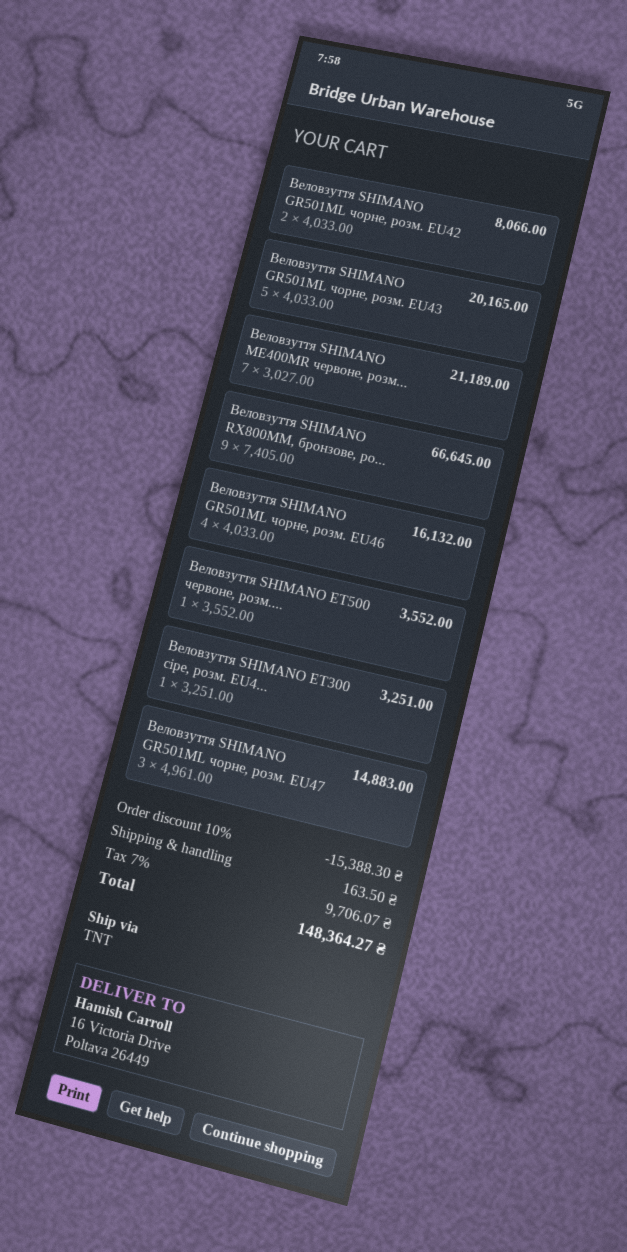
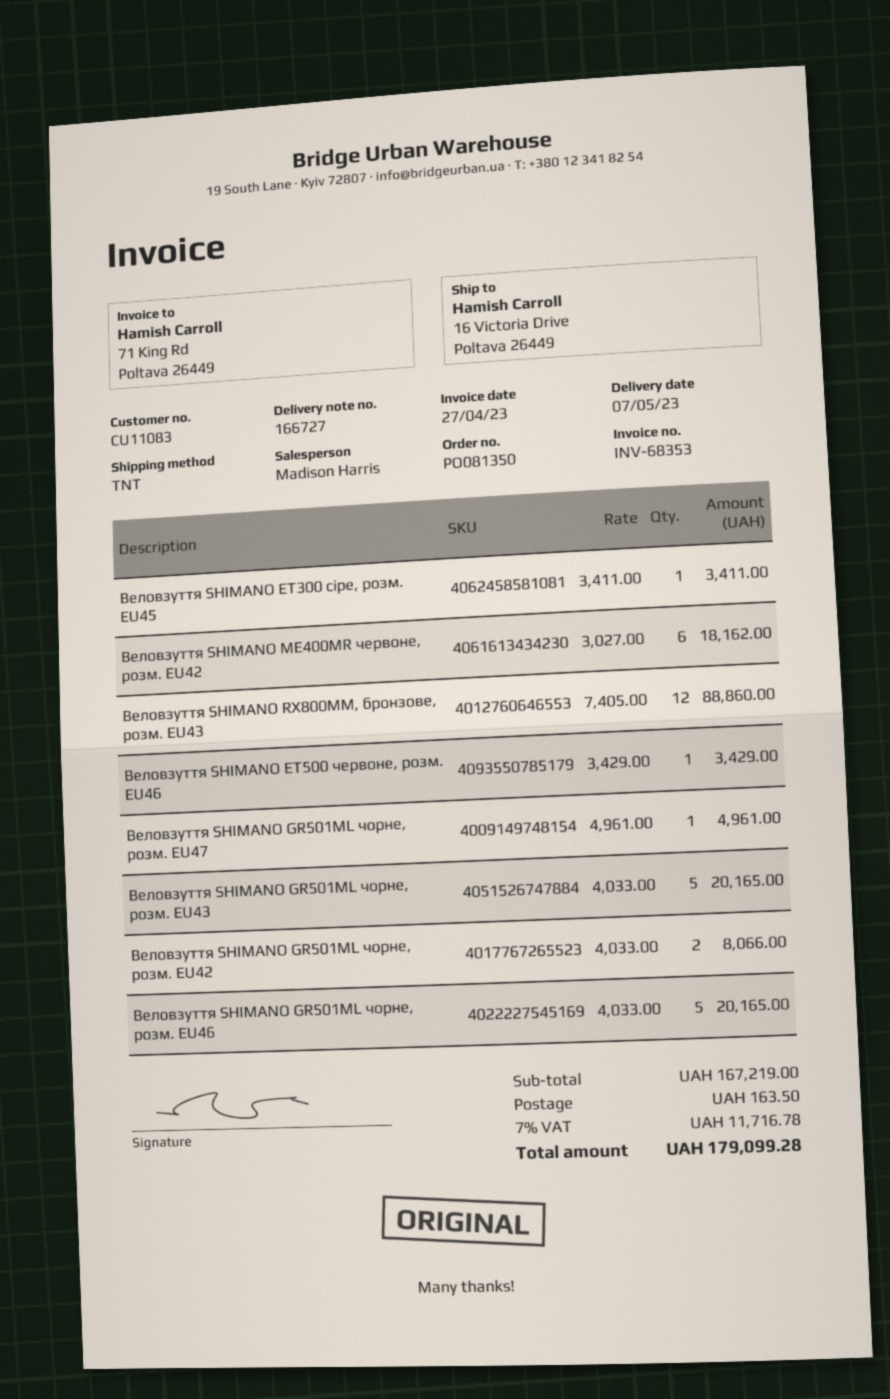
Веловзуття SHIMANO ME400MR червоне, розм...: 7 x 3027.00 = 21189.00 -> 6 x 3027.00 = 18162.00
Веловзуття SHIMANO RX800MM, бронзове, ро...: 9 x 7405.00 = 66645.00 -> 12 x 7405.00 = 88860.00
Веловзуття SHIMANO GR501ML чорне, розм. EU46: 4 x 4033.00 = 16132.00 -> 5 x 4033.00 = 20165.00
Веловзуття SHIMANO ET500 червоне, розм....: 1 x 3552.00 = 3552.00 -> 1 x 3429.00 = 3429.00
Веловзуття SHIMANO ET300 сіре, розм. EU4...: 1 x 3251.00 = 3251.00 -> 1 x 3411.00 = 3411.00
Веловзуття SHIMANO GR501ML чорне, розм. EU47: 3 x 4961.00 = 14883.00 -> 1 x 4961.00 = 4961.00
discount: 10% = 15388.30 -> none
tax: 7% = 9706.07 -> 7% = 11716.78
total: 148364.27 -> 179099.28

